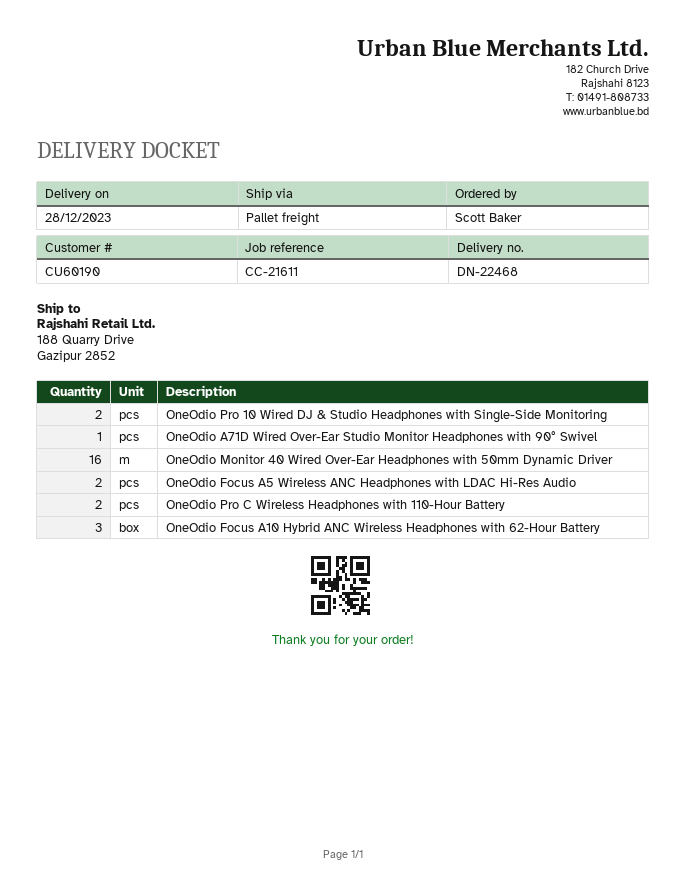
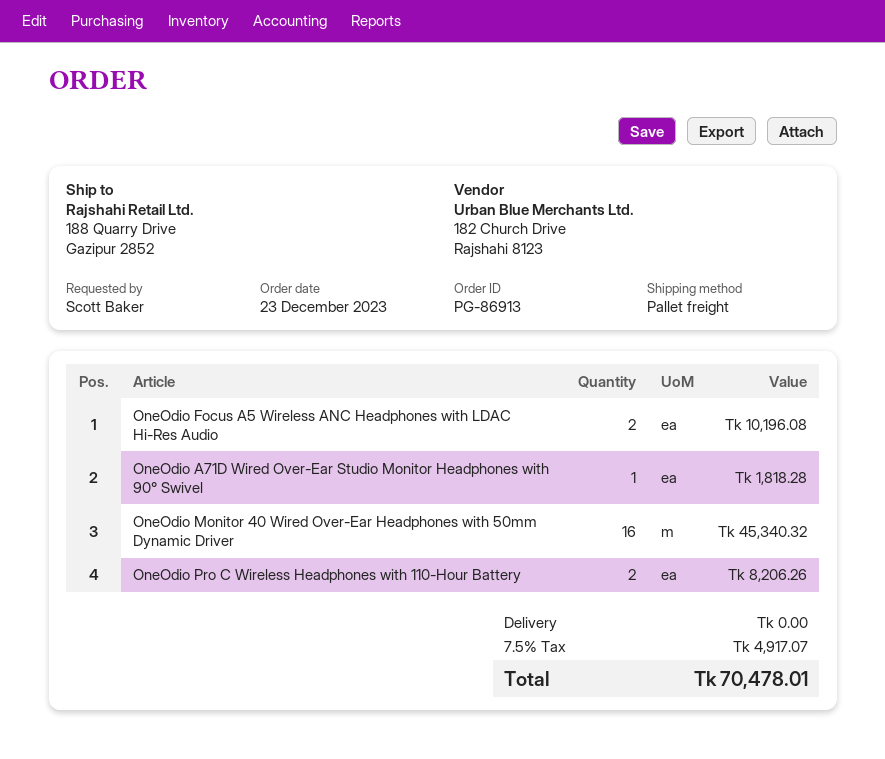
OneOdio Pro 10 Wired DJ & Studio Headphones with Single-Side Monitoring: 2 -> none
OneOdio Focus A10 Hybrid ANC Wireless Headphones with 62-Hour Battery: 3 -> none

